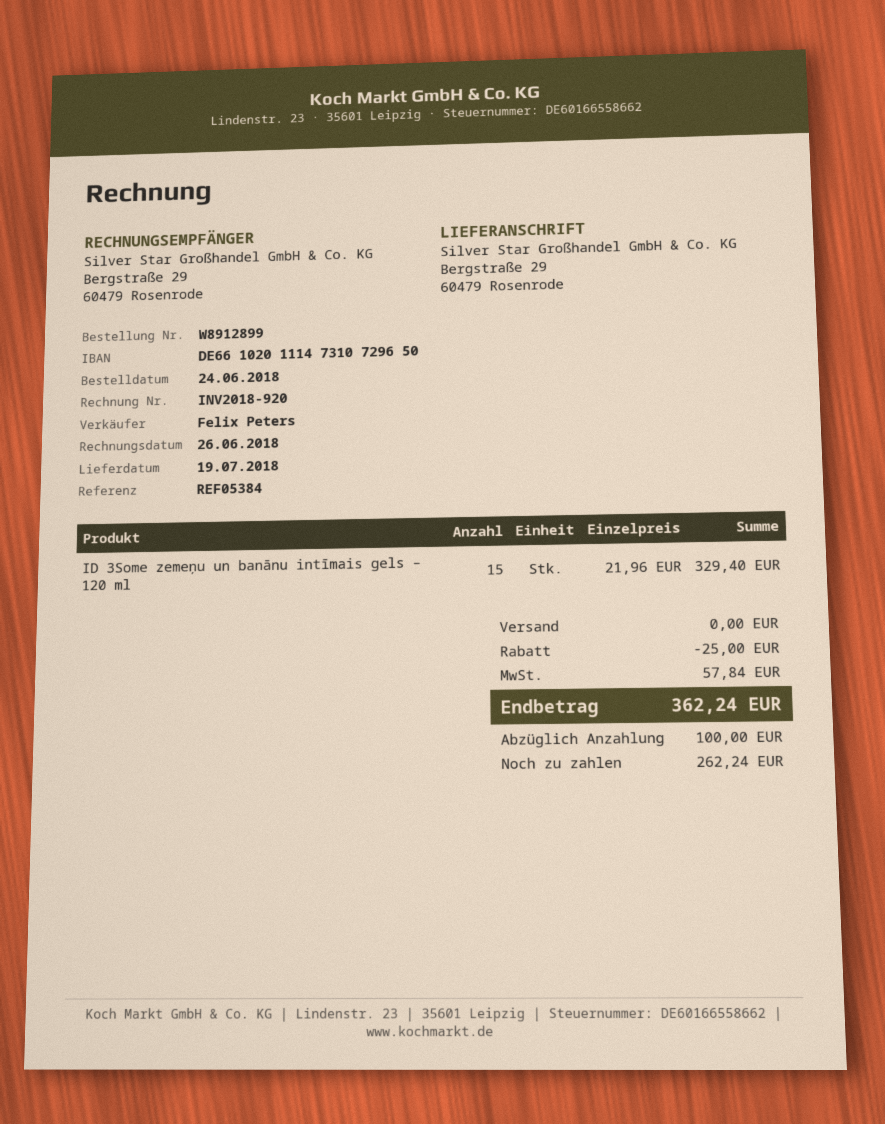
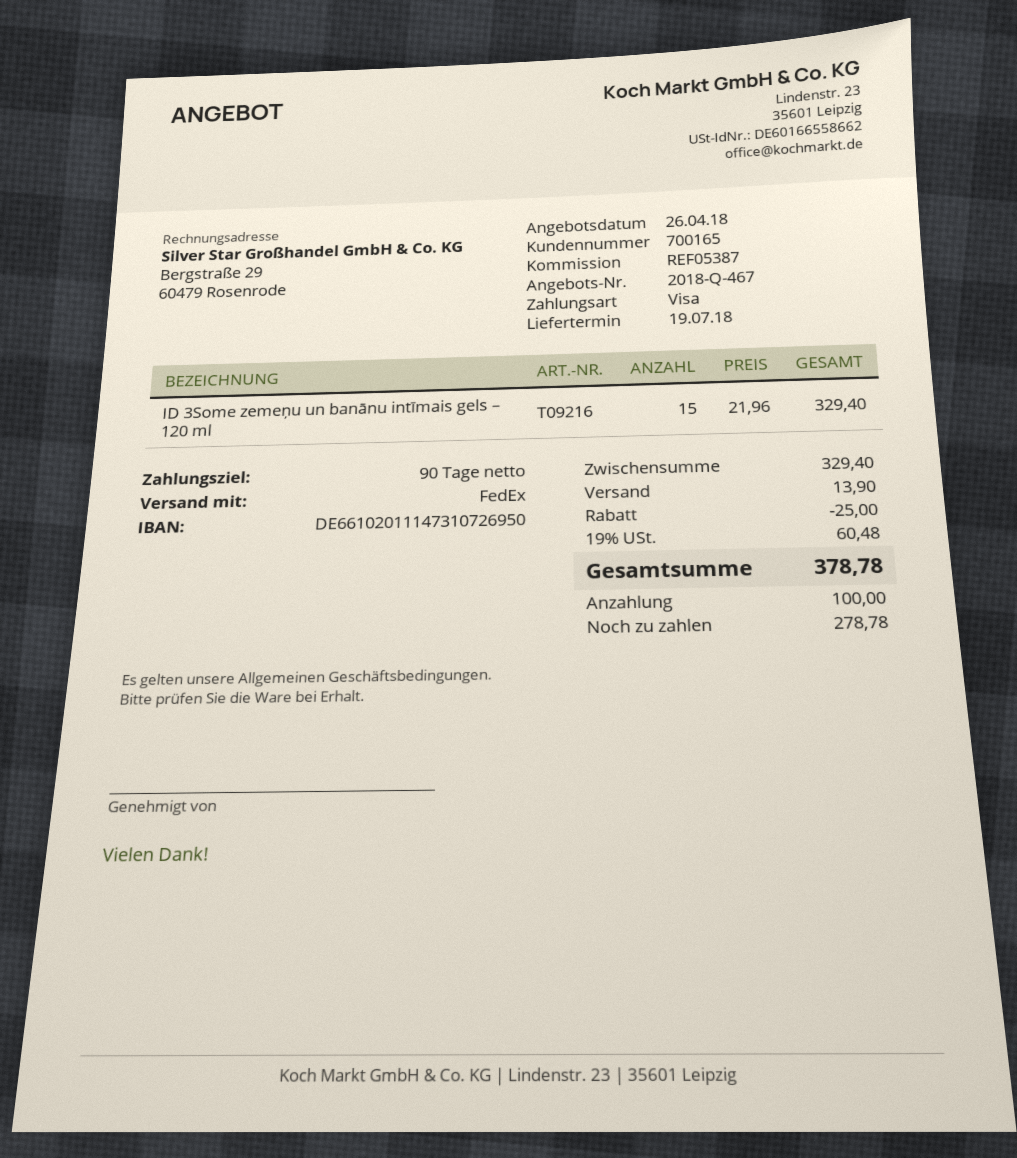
reference: REF05384 -> REF05387
bank account: DE66102011147310729650 -> DE66102011147310726950
shipping: 0.00 -> 13.90
tax: 57.84 -> 60.48
total: 362.24 -> 378.78
balance: 262.24 -> 278.78

